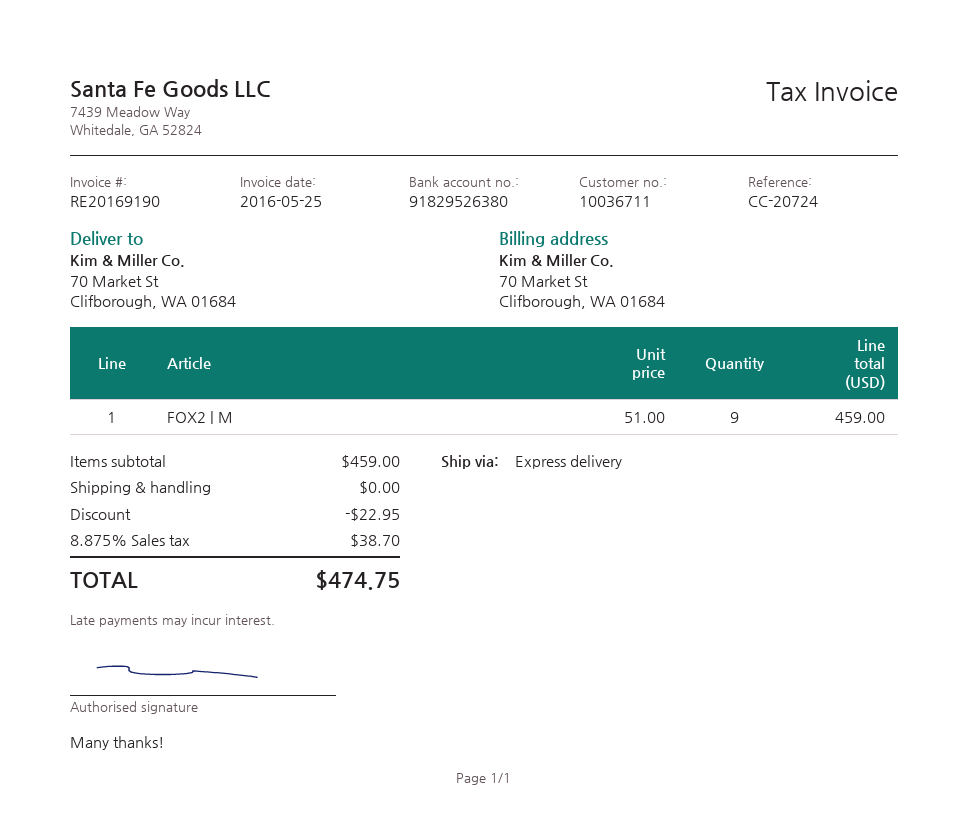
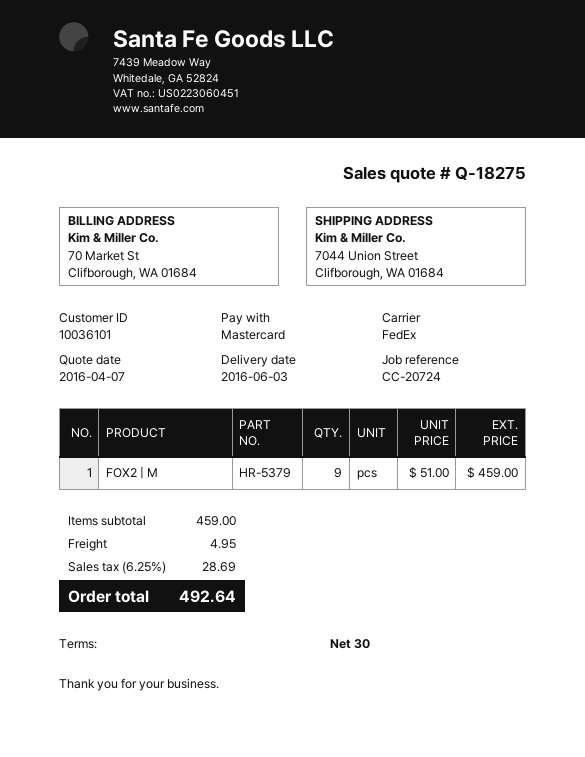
customer number: 10036711 -> 10036101
shipping method: express -> FedEx
ship to: 70 Market St, Clifborough, WA 01684 -> 7044 Union Street, Clifborough, WA 01684
discount: 22.95 -> none
shipping: 0.00 -> 4.95
tax: 8.875% = 38.70 -> 6.25% = 28.69
total: 474.75 -> 492.64

